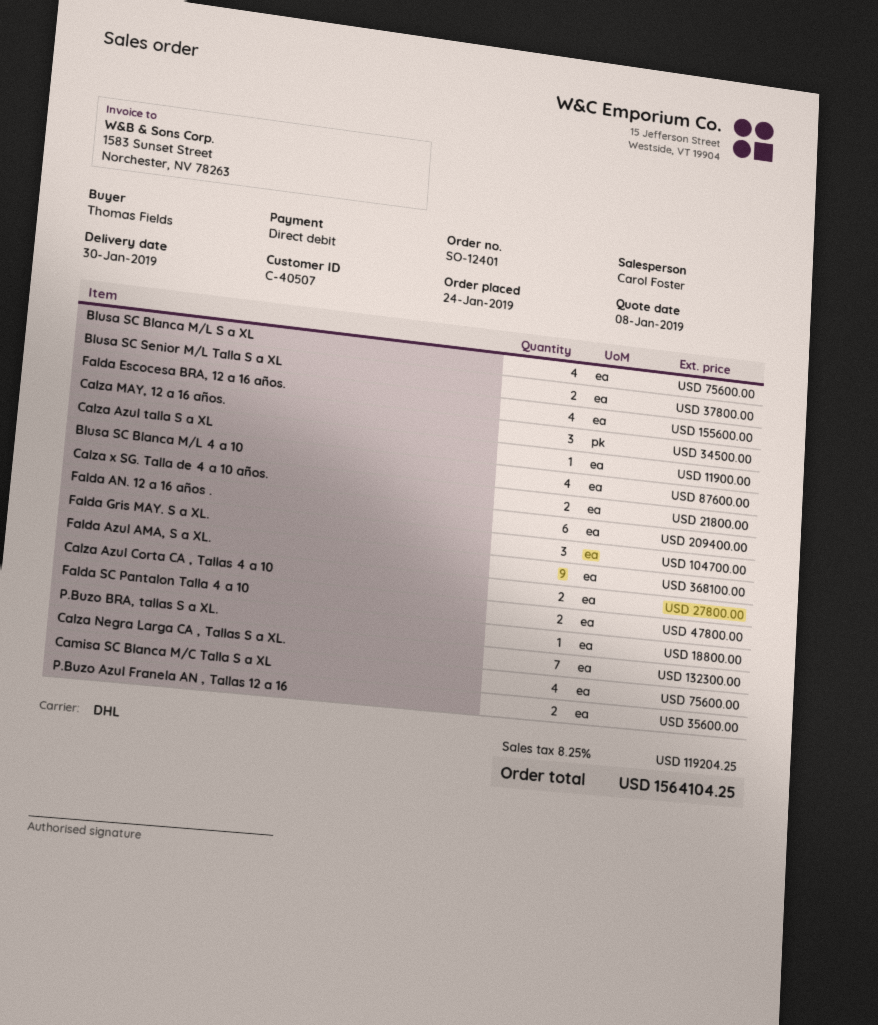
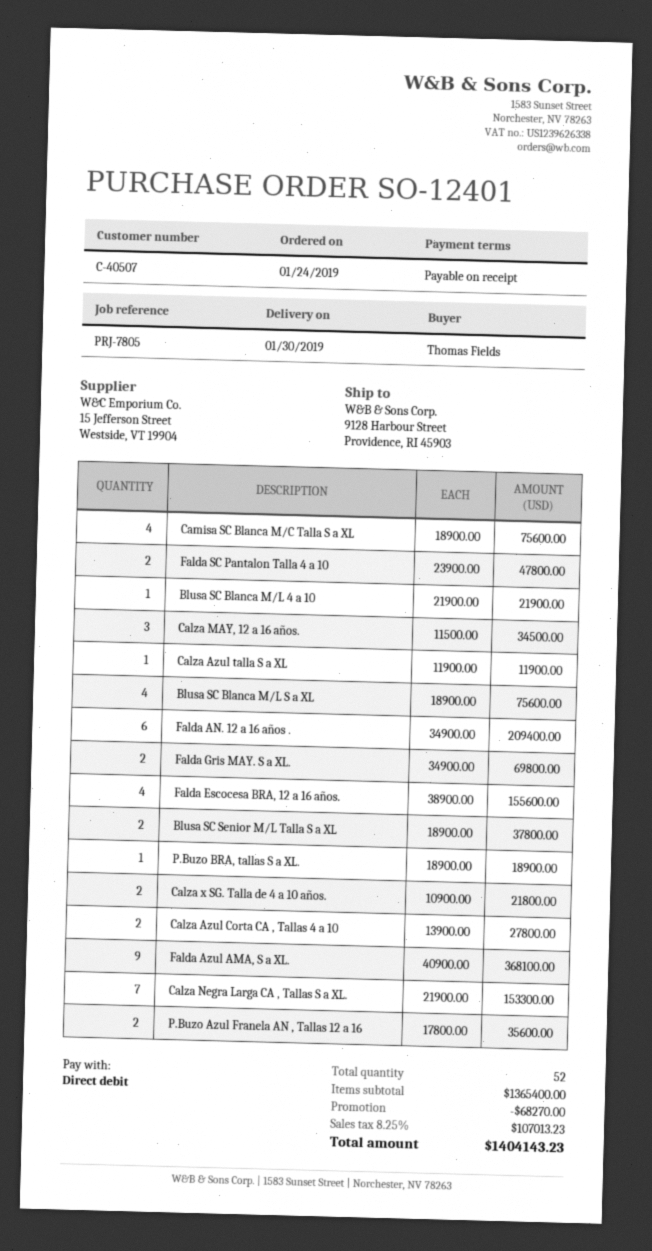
Blusa SC Blanca M/L 4 a 10: 4 for 87600.00 -> 1 for 21900.00
Falda Gris MAY. S a XL.: 3 for 104700.00 -> 2 for 69800.00
P.Buzo BRA, tallas S a XL.: 1 for 18800.00 -> 1 for 18900.00
Calza Negra Larga CA , Tallas S a XL.: 7 for 132300.00 -> 7 for 153300.00
discount: none -> 68270.00
tax: 8.25% = 119204.25 -> 8.25% = 107013.23
total: 1564104.25 -> 1404143.23

